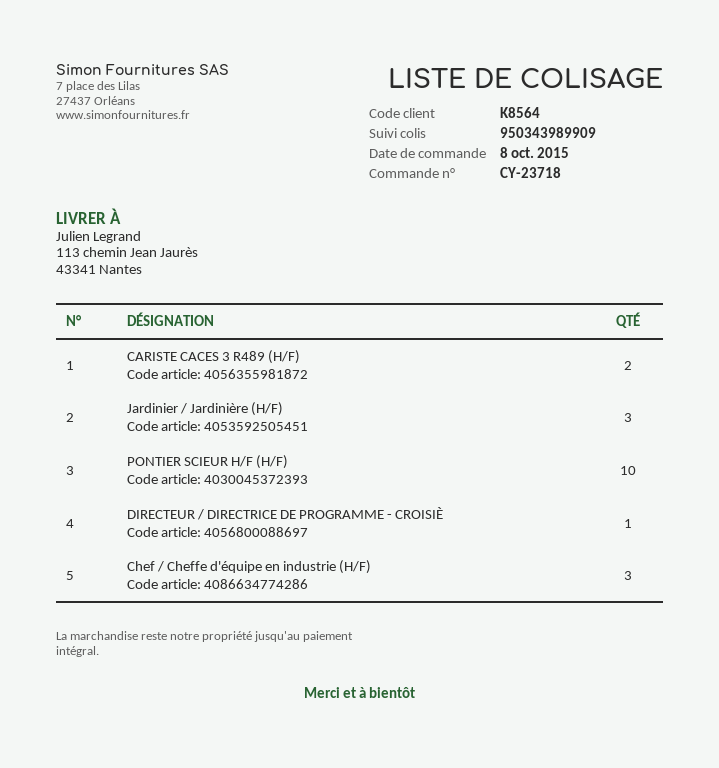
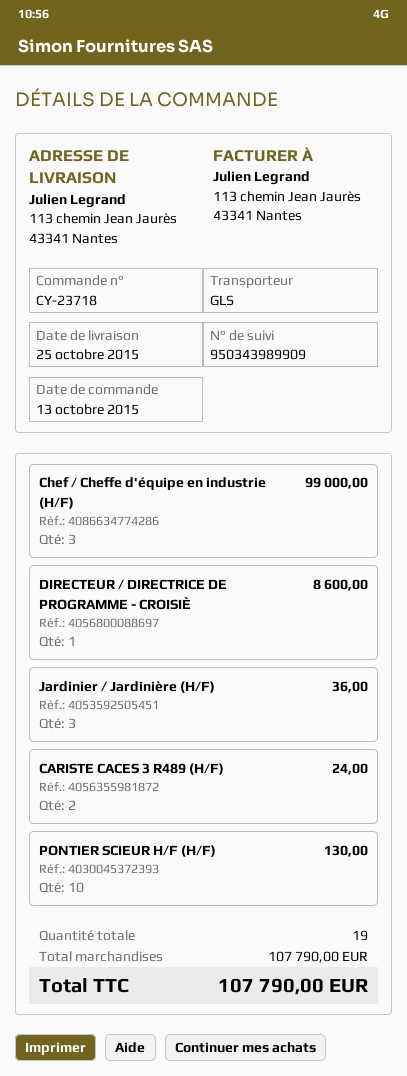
order date: 2015-10-08 -> 2015-10-13

